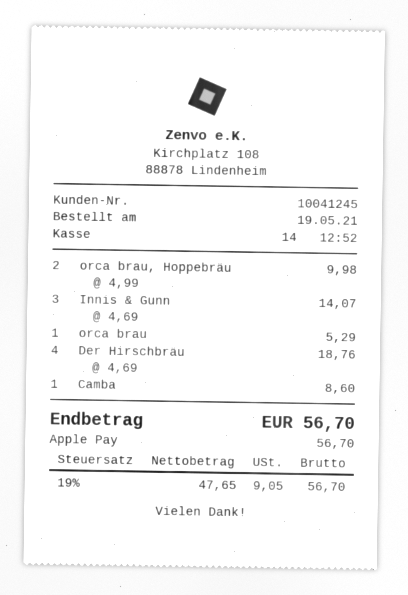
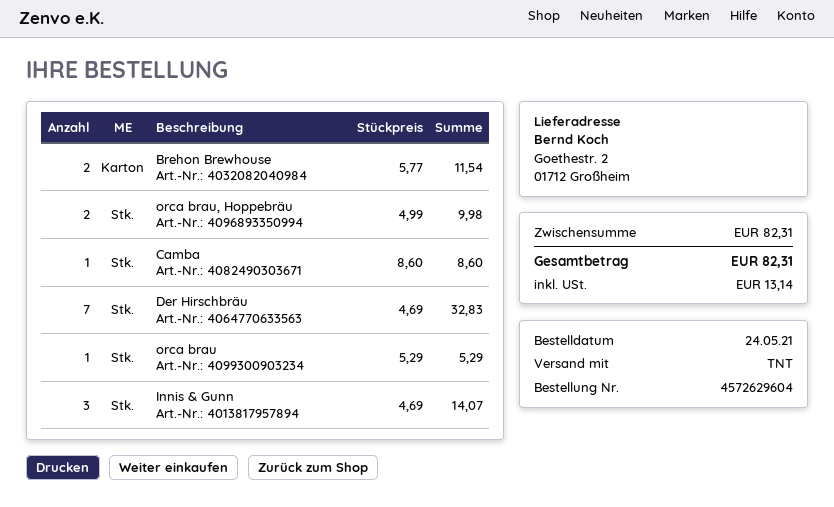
order date: 2021-05-19 -> 2021-05-24
Der Hirschbräu: 4 x 4.69 = 18.76 -> 7 x 4.69 = 32.83
Brehon Brewhouse: none -> 2 x 5.77 = 11.54
tax: 9.05 -> 13.14
total: 56.70 -> 82.31

